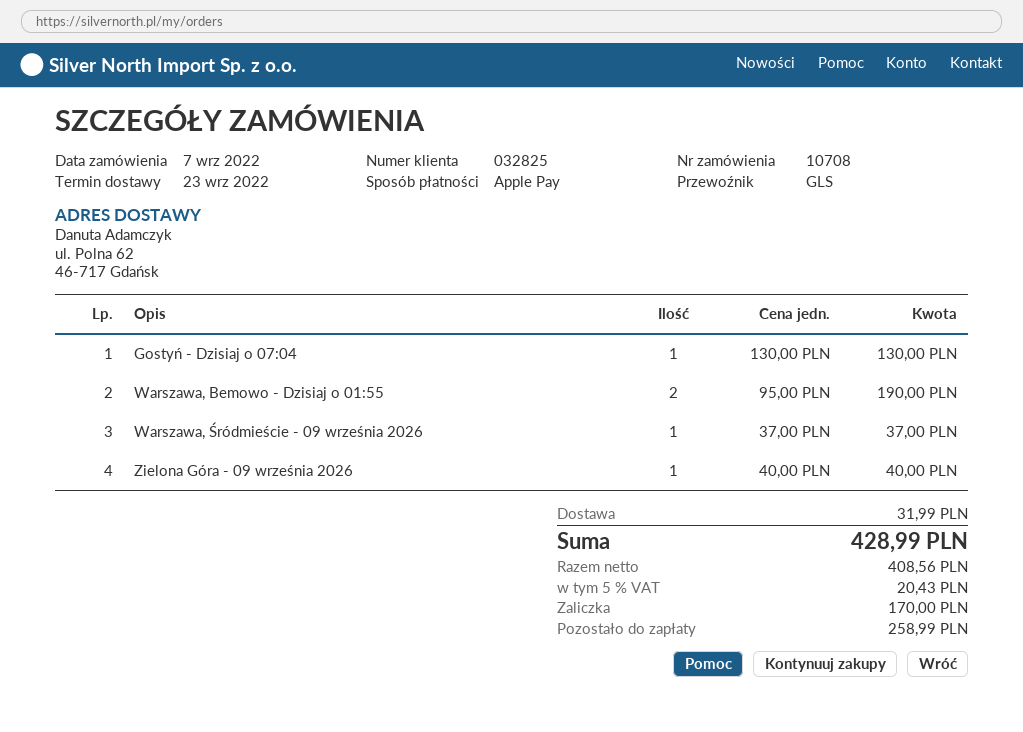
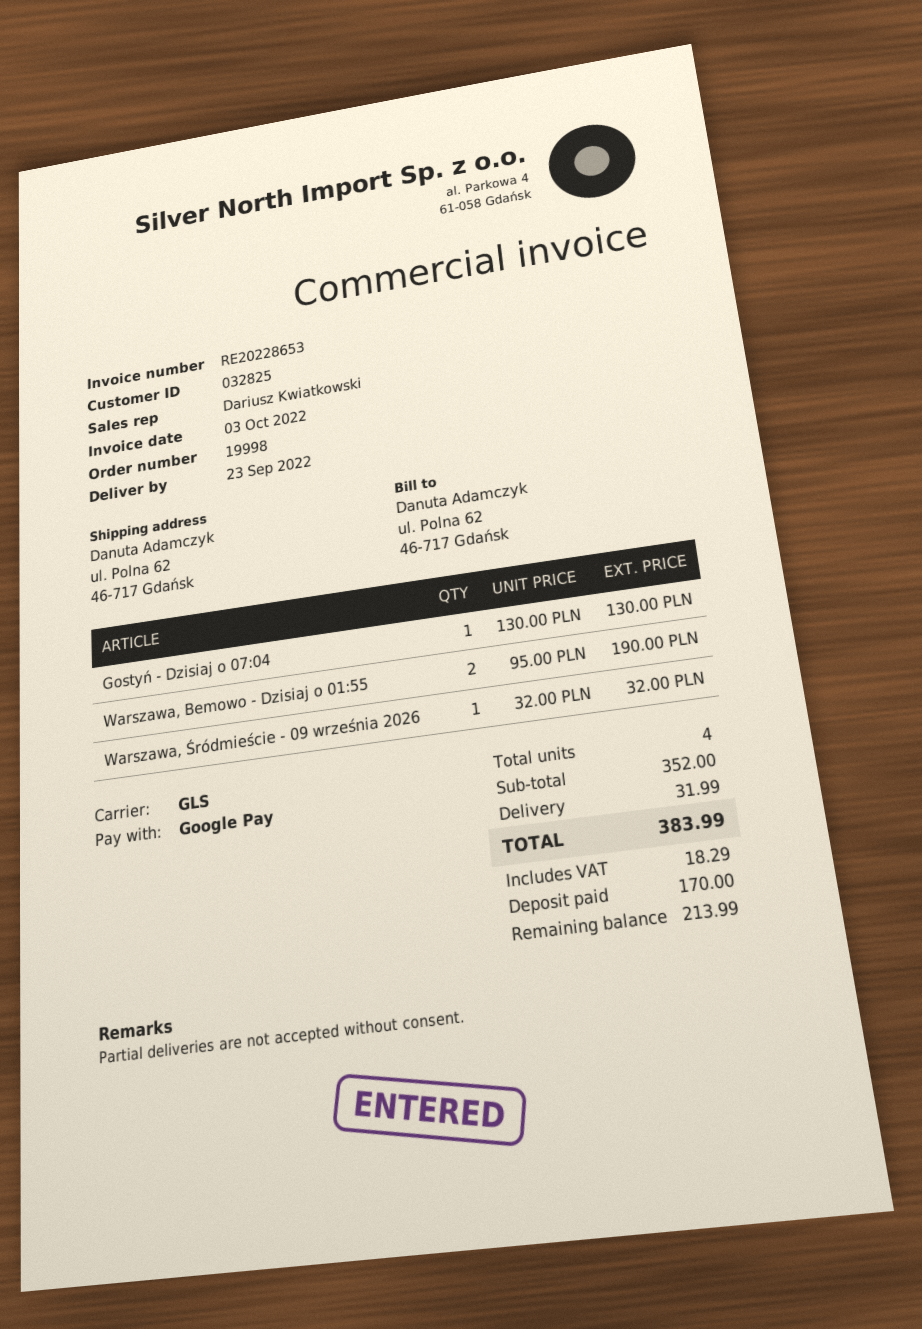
order number: 10708 -> 19998
payment method: Apple Pay -> Google Pay
Warszawa, Śródmieście - 09 września 2026: 1 x 37.00 = 37.00 -> 1 x 32.00 = 32.00
Zielona Góra - 09 września 2026: 1 x 40.00 = 40.00 -> none
tax: 20.43 -> 18.29
total: 428.99 -> 383.99
balance: 258.99 -> 213.99

